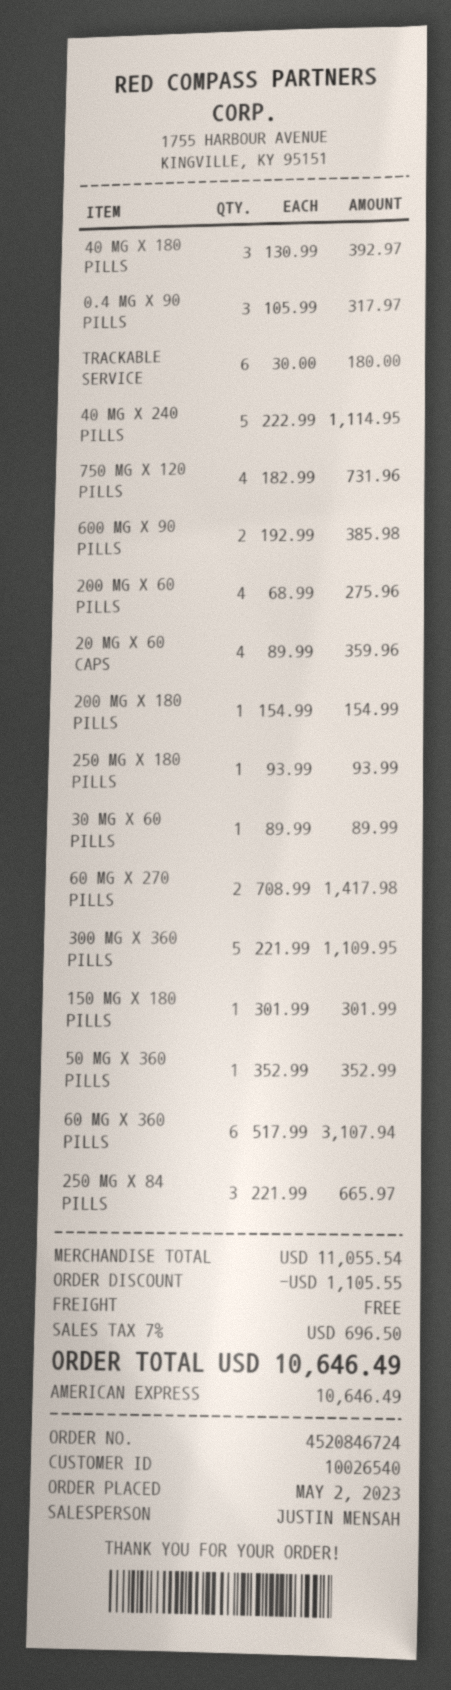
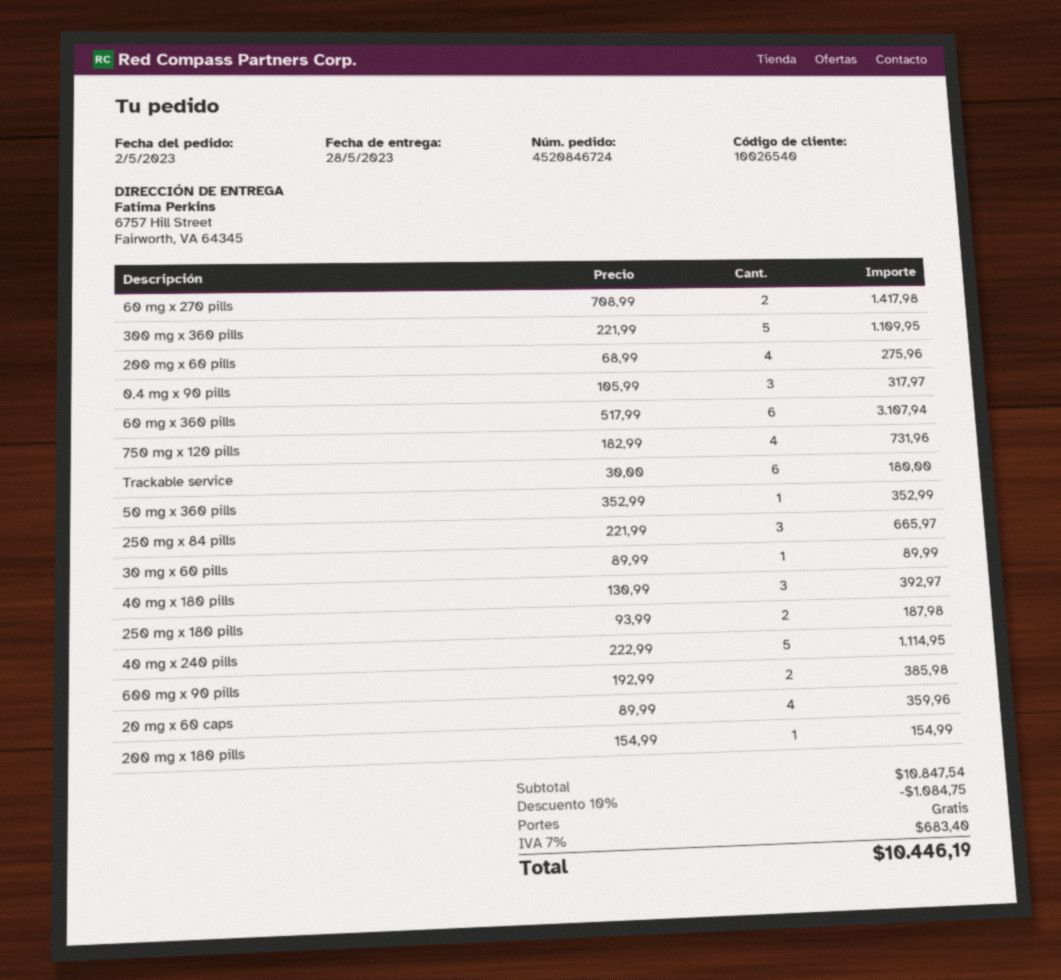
250 MG X 180 PILLS: 1 x 93.99 = 93.99 -> 2 x 93.99 = 187.98
150 MG X 180 PILLS: 1 x 301.99 = 301.99 -> none
subtotal: 11055.54 -> 10847.54
discount: 1105.55 -> 1084.75
tax: 7% = 696.50 -> 7% = 683.40
total: 10646.49 -> 10446.19

